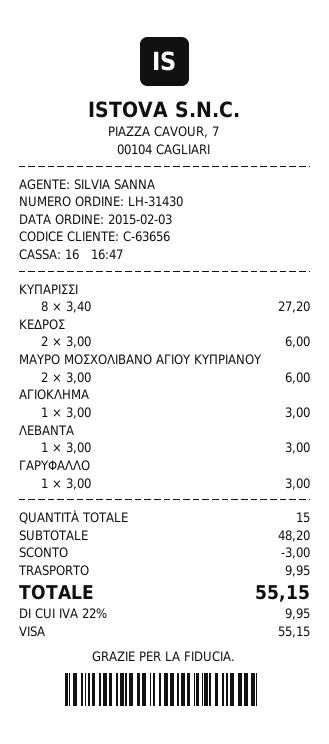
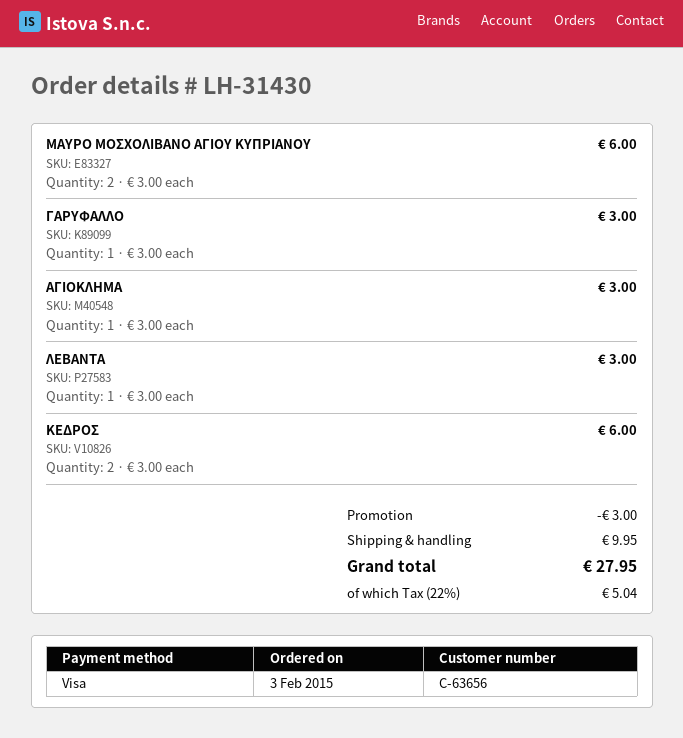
ΚΥΠΑΡΙΣΣΙ: 8 x 3.40 = 27.20 -> none
tax: 22% = 9.95 -> 22% = 5.04
total: 55.15 -> 27.95

